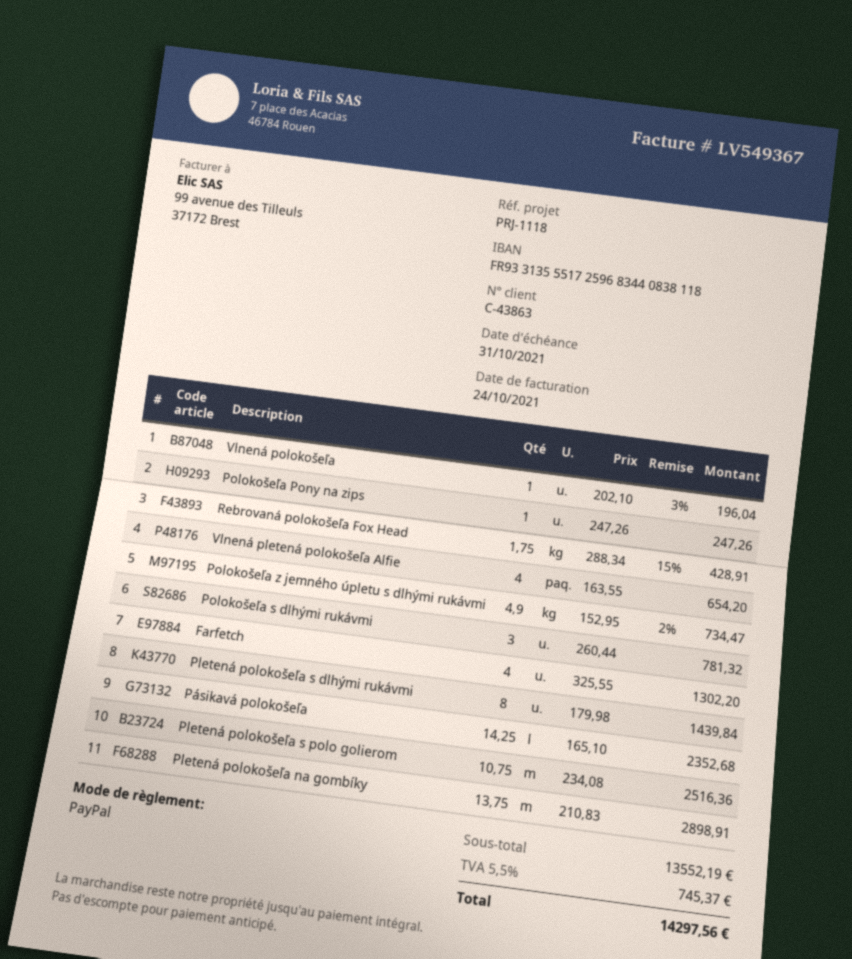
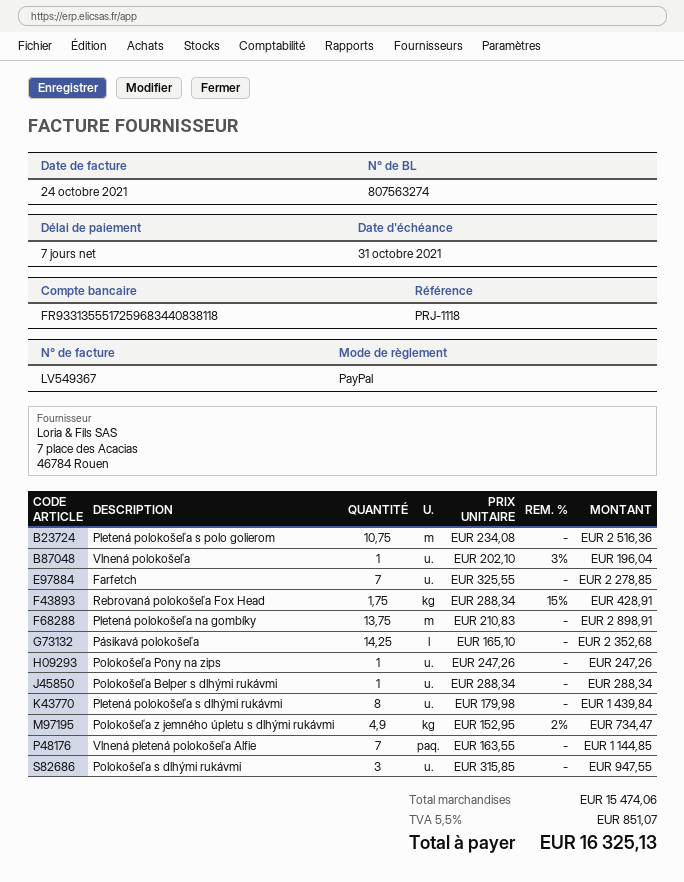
Vlnená pletená polokošeľa Alfie: 4 x 163.55 = 654.20 -> 7 x 163.55 = 1144.85
Polokošeľa s dlhými rukávmi: 3 x 260.44 = 781.32 -> 3 x 315.85 = 947.55
Farfetch: 4 x 325.55 = 1302.20 -> 7 x 325.55 = 2278.85
Polokošeľa Belper s dlhými rukávmi: none -> 1 x 288.34 = 288.34
subtotal: 13552.19 -> 15474.06
tax: 5.5% = 745.37 -> 5.5% = 851.07
total: 14297.56 -> 16325.13

